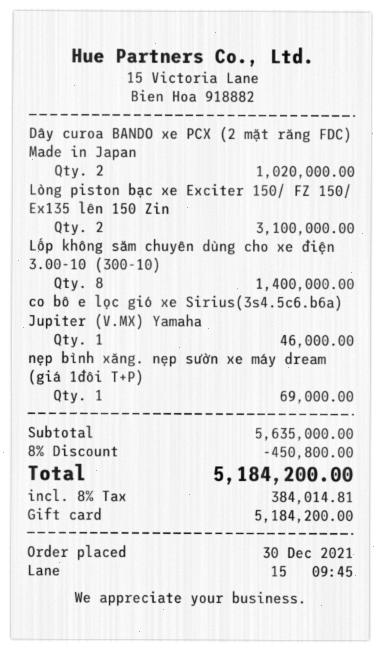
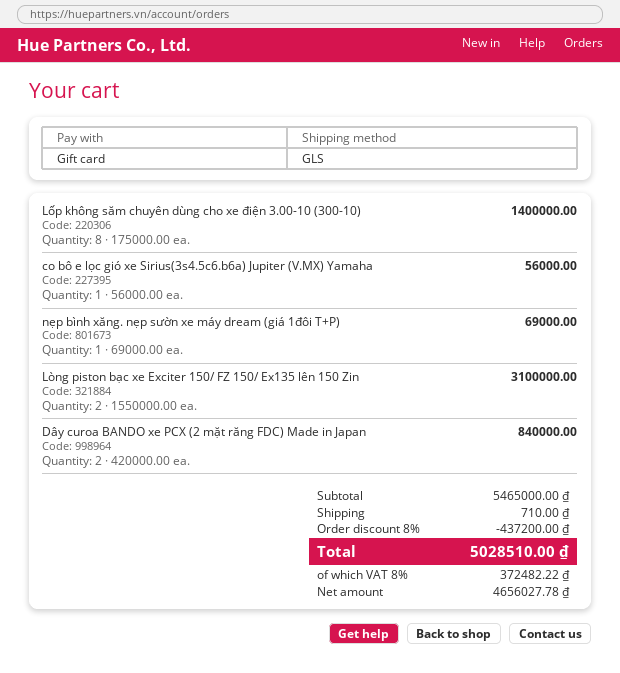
Dây curoa BANDO xe PCX (2 mặt răng FDC) Made in Japan: 2 for 1020000.00 -> 2 for 840000.00
co bô e lọc gió xe Sirius(3s4.5c6.b6a) Jupiter (V.MX) Yamaha: 1 for 46000.00 -> 1 for 56000.00
subtotal: 5635000.00 -> 5465000.00
discount: 8% = 450800.00 -> 8% = 437200.00
shipping: none -> 710.00
tax: 8% = 384014.81 -> 8% = 372482.22
total: 5184200.00 -> 5028510.00

